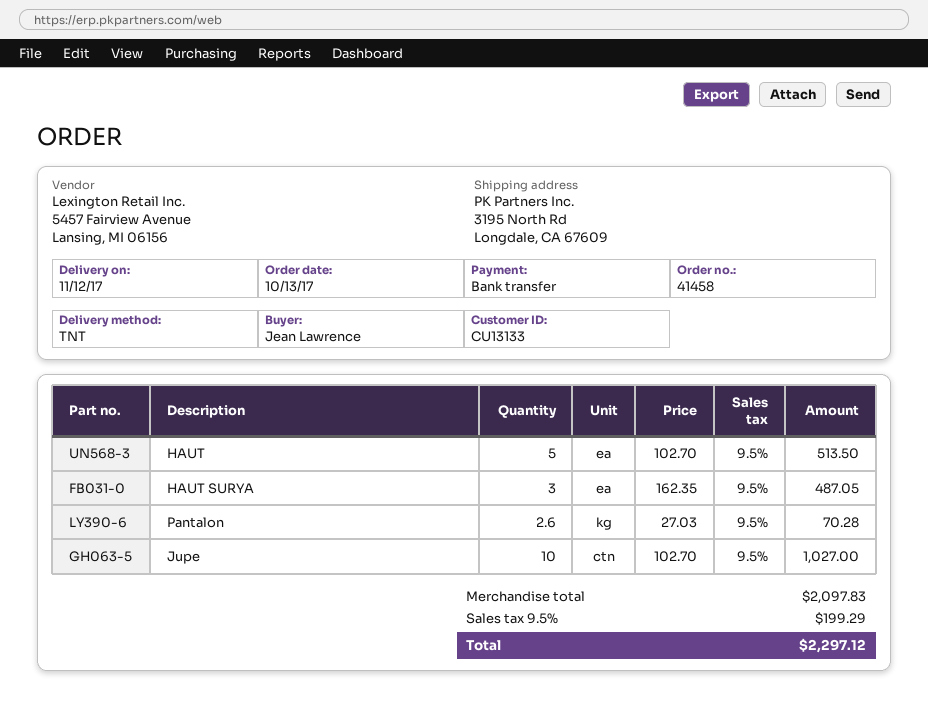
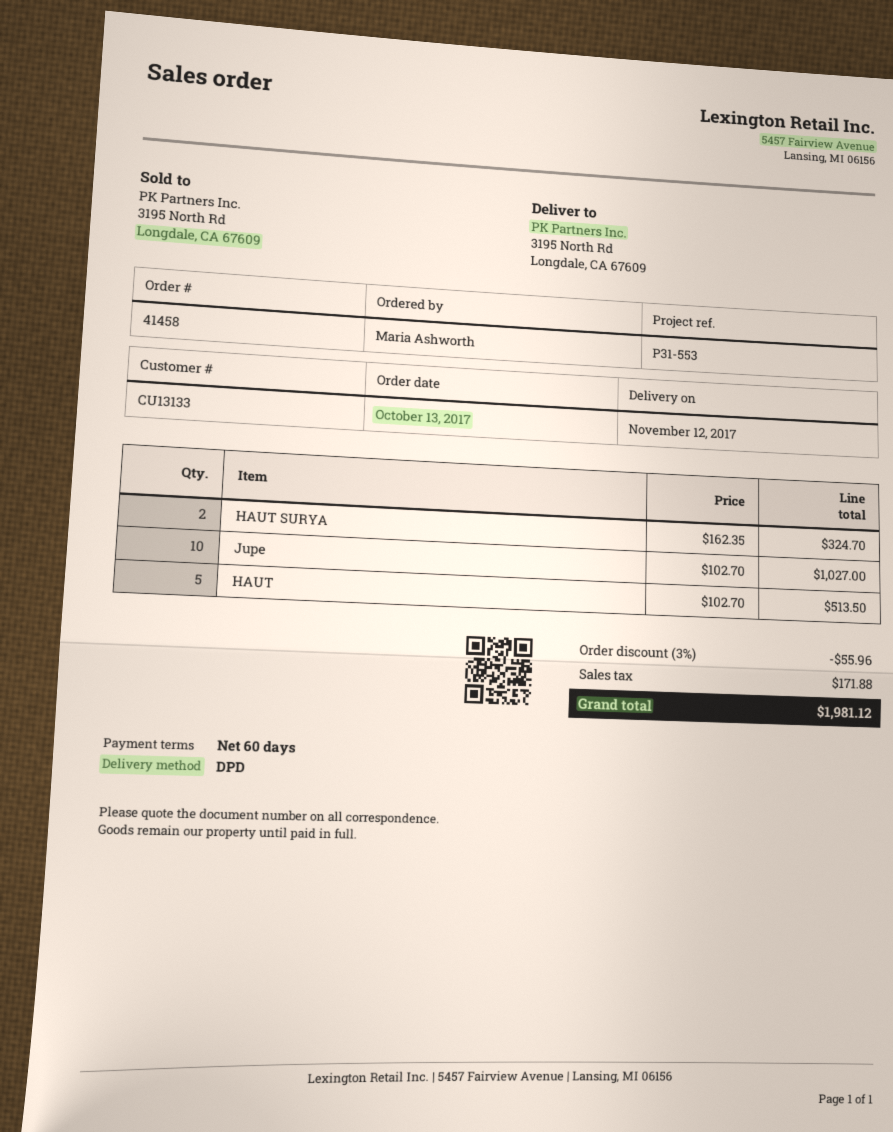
ordered by: Jean Lawrence -> Maria Ashworth
shipping method: TNT -> DPD
HAUT SURYA: 3 x 162.35 = 487.05 -> 2 x 162.35 = 324.70
Pantalon: 2.6 x 27.03 = 70.28 -> none
discount: none -> 3% = 55.96
tax: 199.29 -> 171.88
total: 2297.12 -> 1981.12

